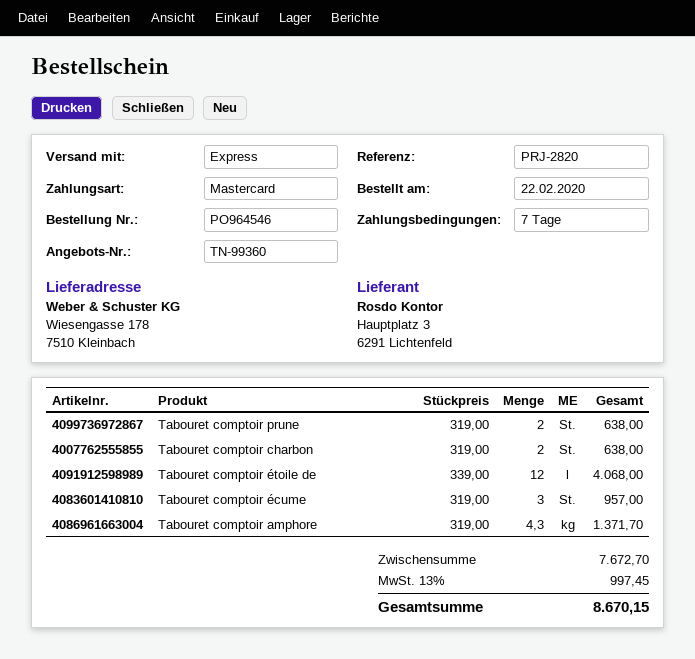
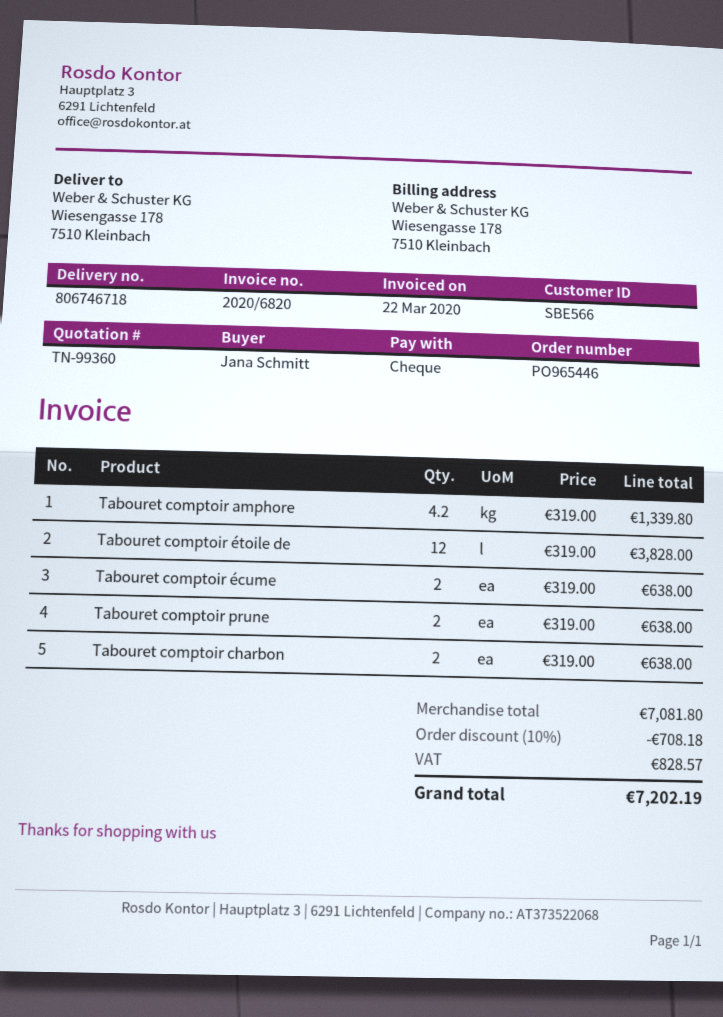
order number: PO964546 -> PO965446
payment method: Mastercard -> cheque
Tabouret comptoir étoile de: 12 x 339.00 = 4068.00 -> 12 x 319.00 = 3828.00
Tabouret comptoir écume: 3 x 319.00 = 957.00 -> 2 x 319.00 = 638.00
Tabouret comptoir amphore: 4.3 x 319.00 = 1371.70 -> 4.2 x 319.00 = 1339.80
subtotal: 7672.70 -> 7081.80
discount: none -> 10% = 708.18
tax: 997.45 -> 828.57
total: 8670.15 -> 7202.19

